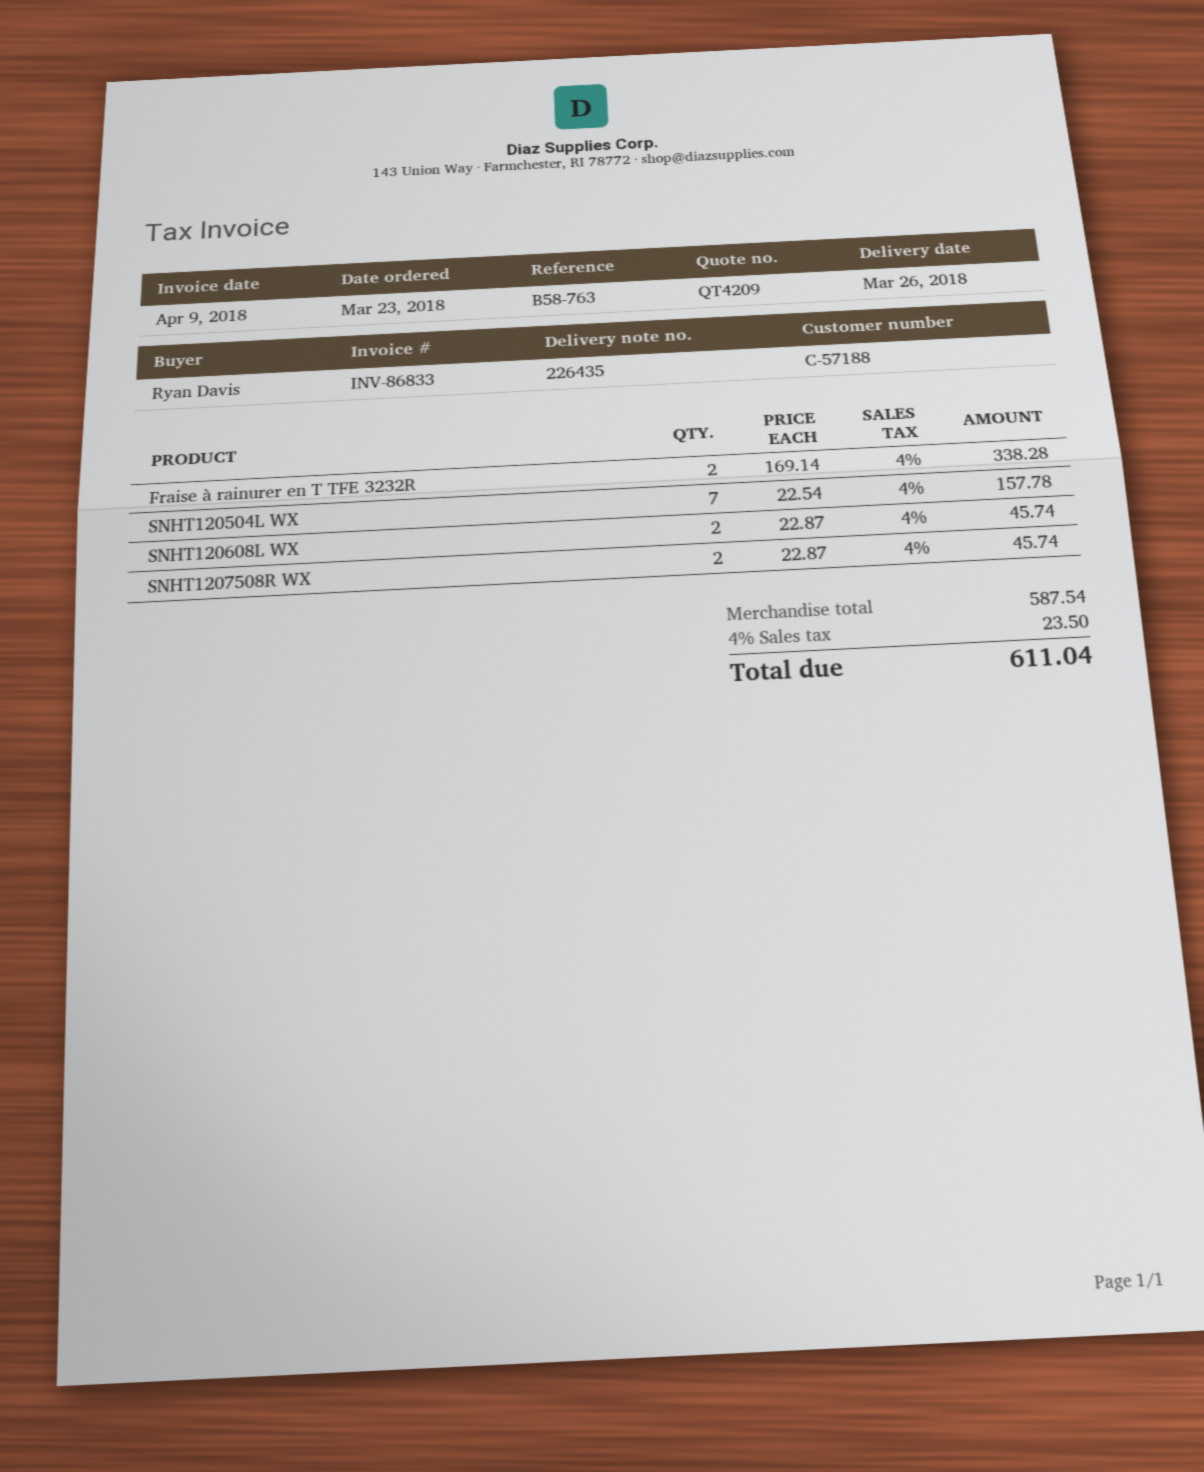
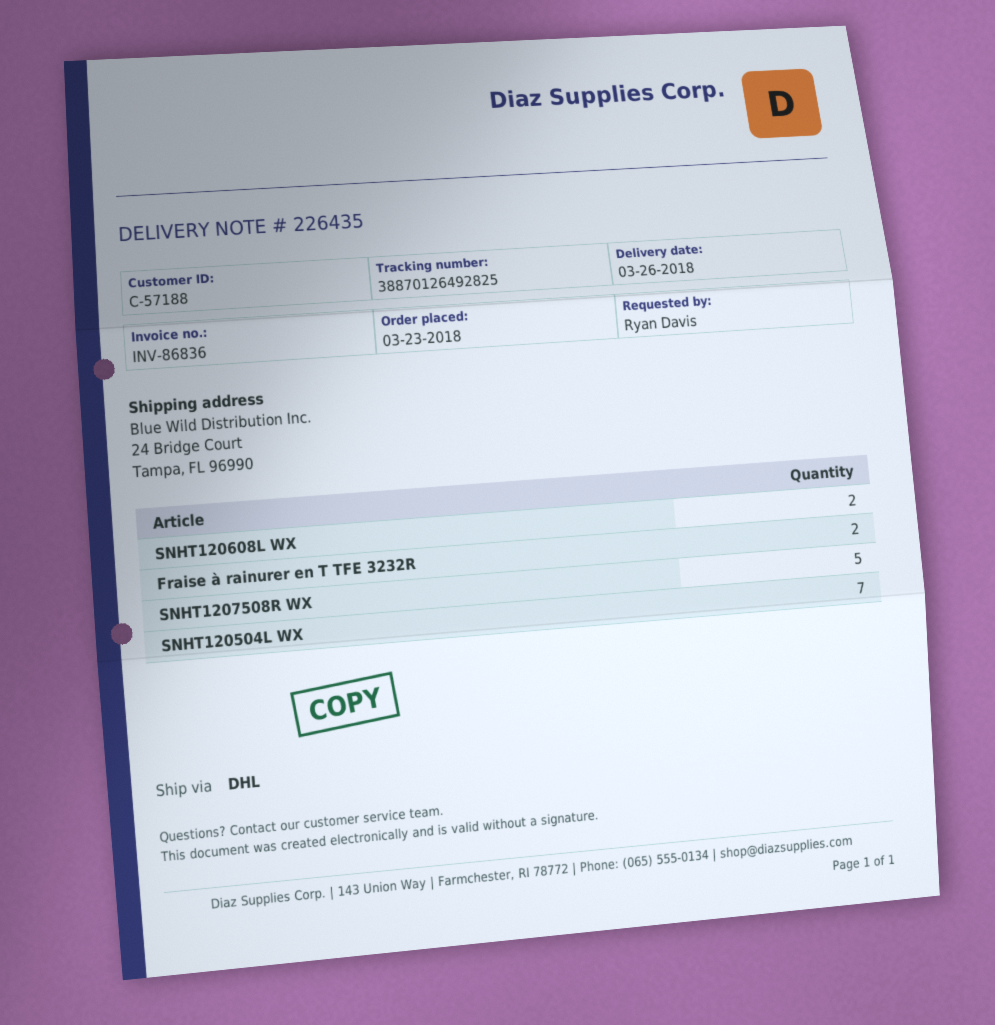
invoice number: INV-86833 -> INV-86836
SNHT1207508R WX: 2 -> 5

